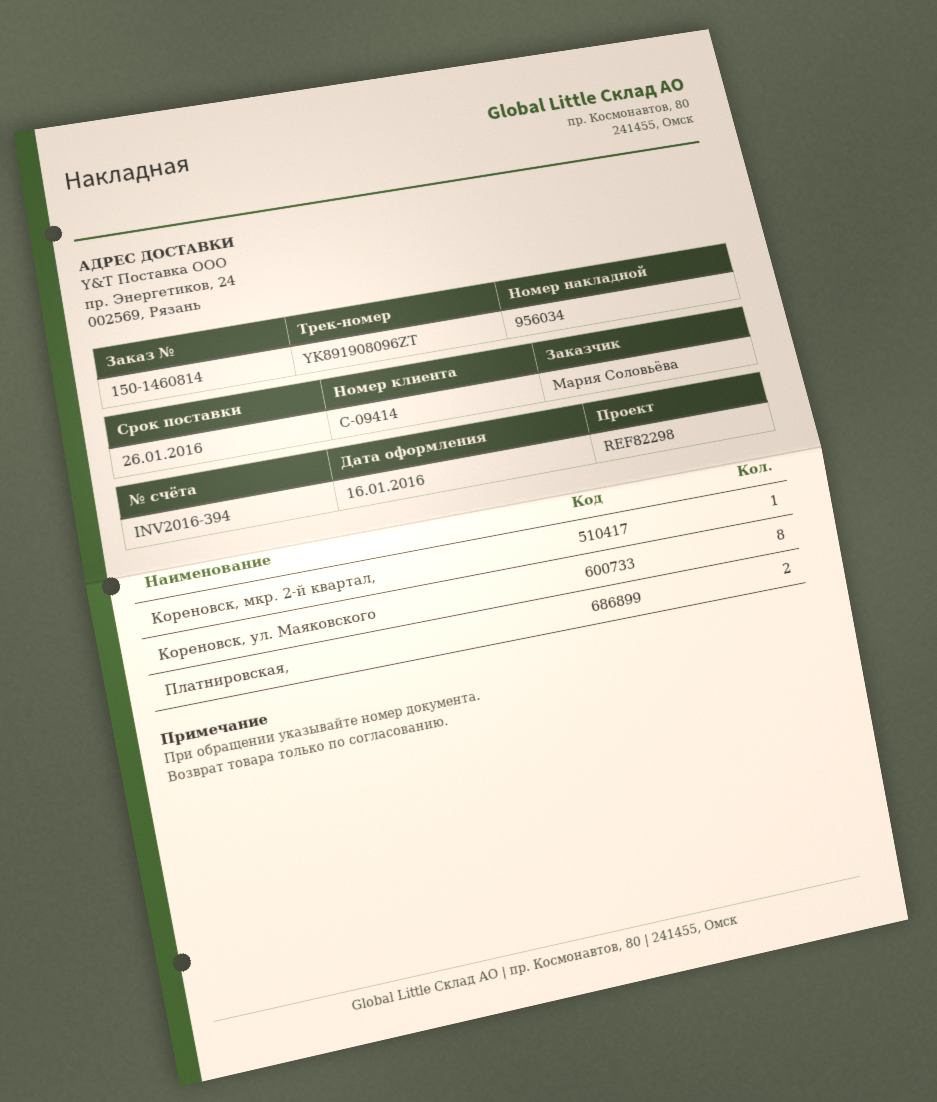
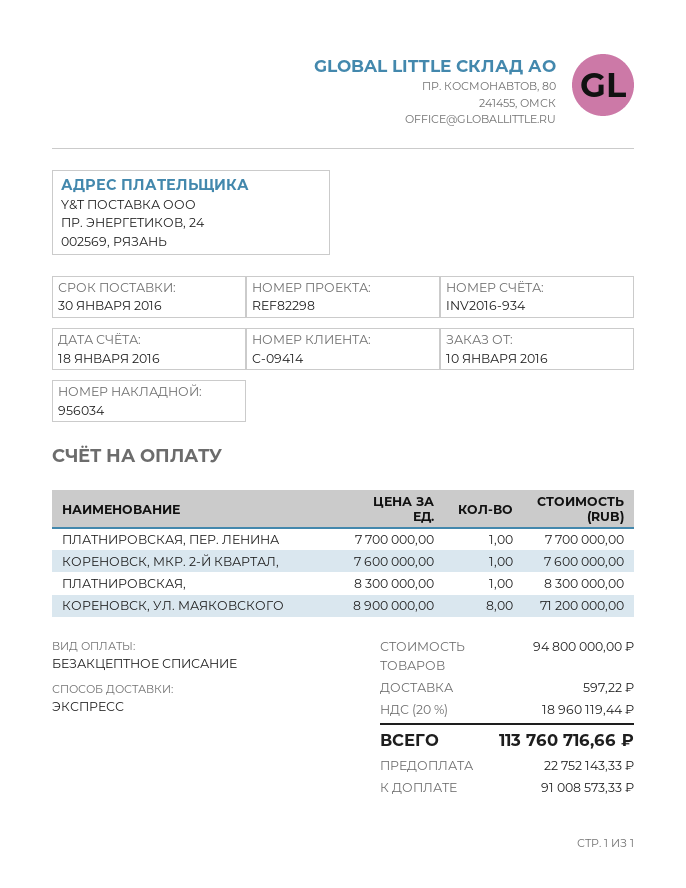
order date: 2016-01-16 -> 2016-01-10
delivery date: 2016-01-26 -> 2016-01-30
invoice number: INV2016-394 -> INV2016-934
Платнировская,: 2 -> 1
ПЛАТНИРОВСКАЯ, ПЕР. ЛЕНИНА: none -> 1

